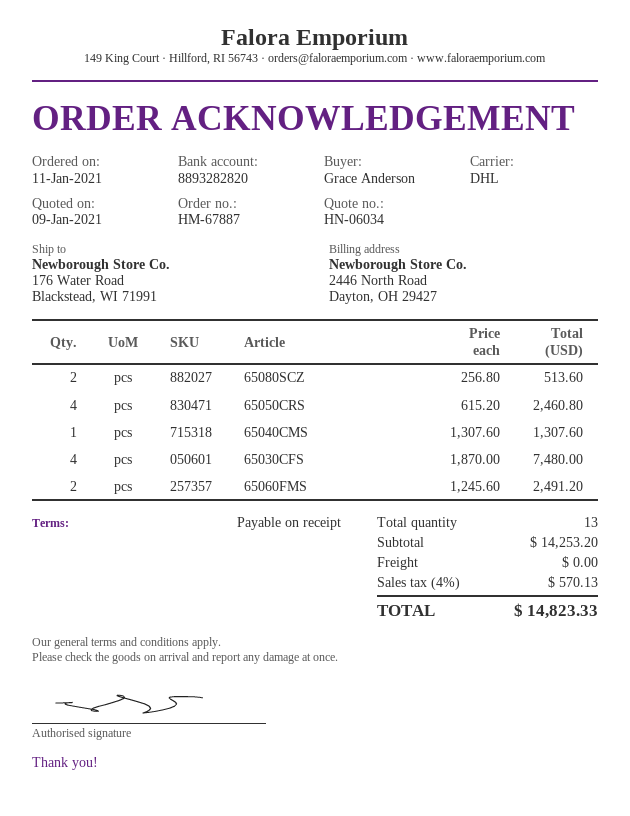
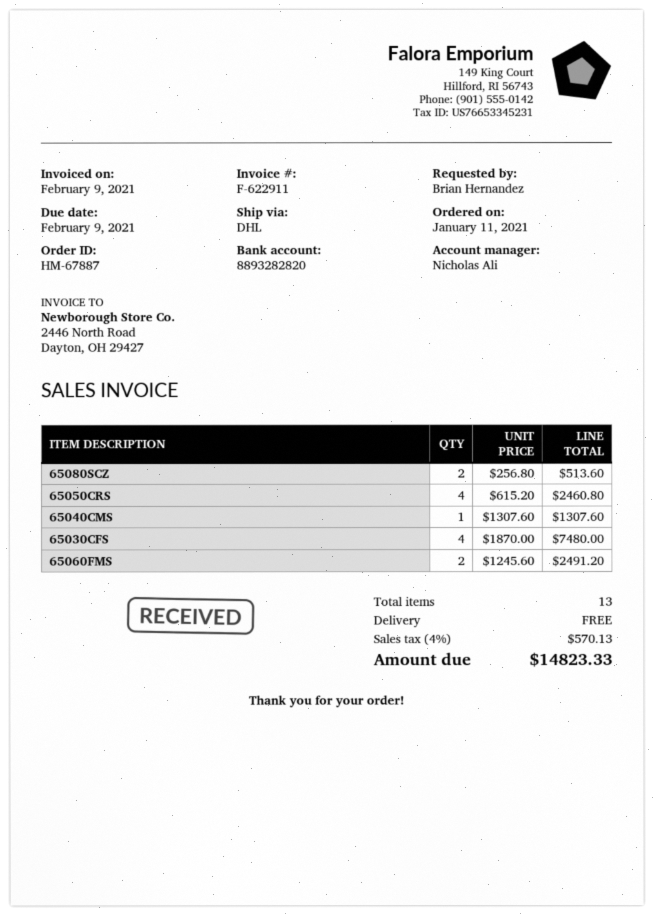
ordered by: Grace Anderson -> Brian Hernandez

